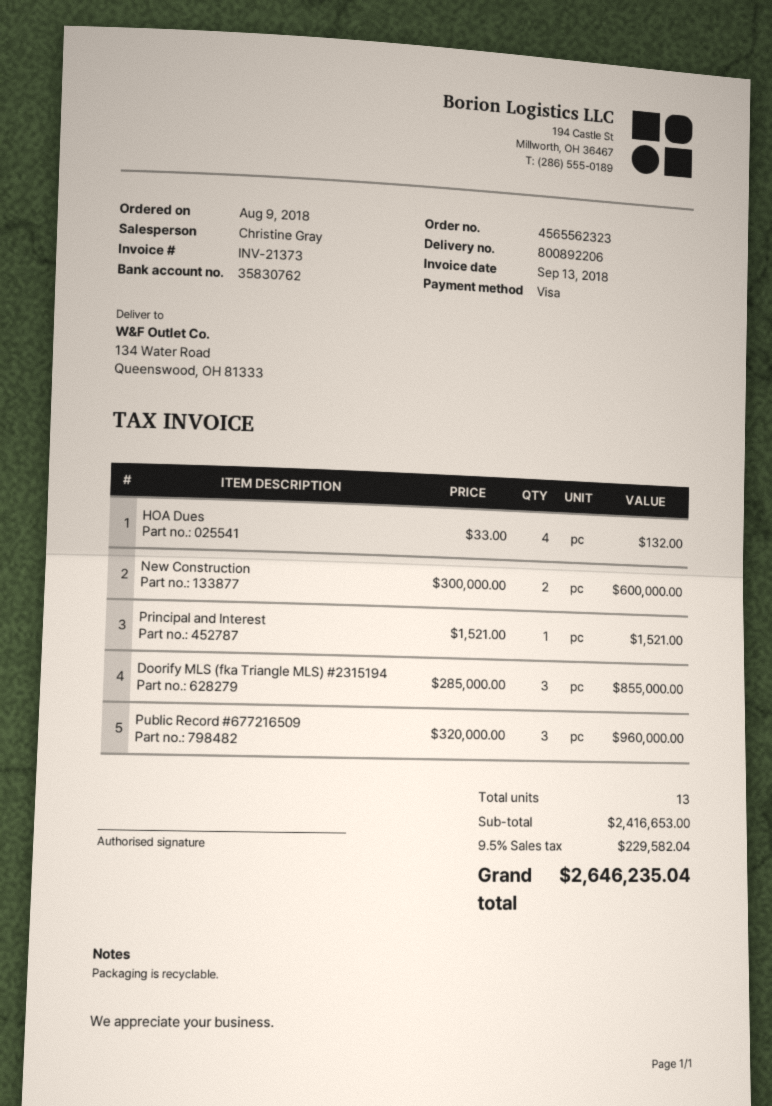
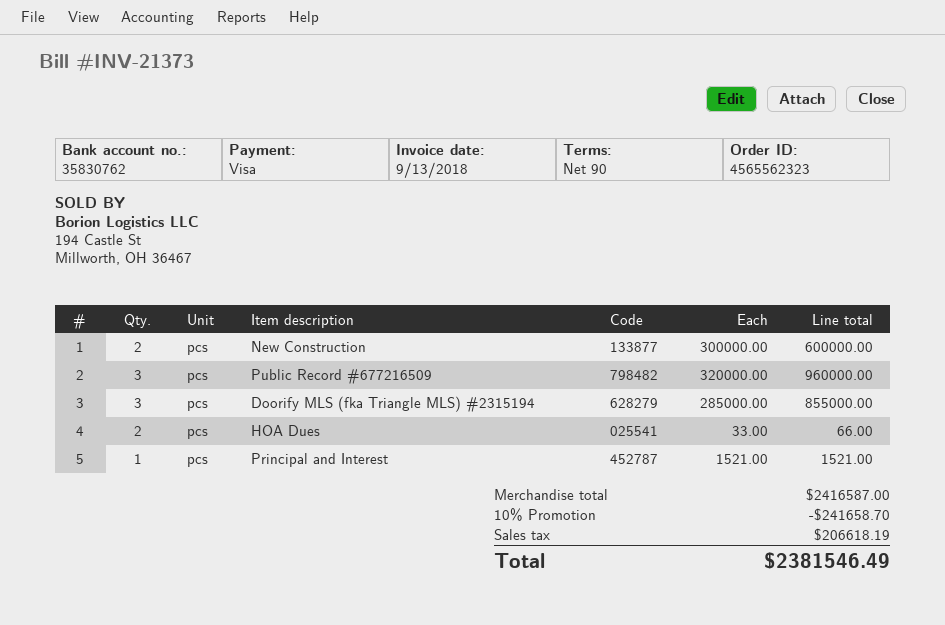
HOA Dues: 4 x 33.00 = 132.00 -> 2 x 33.00 = 66.00
subtotal: 2416653.00 -> 2416587.00
discount: none -> 10% = 241658.70
tax: 229582.04 -> 206618.19
total: 2646235.04 -> 2381546.49

